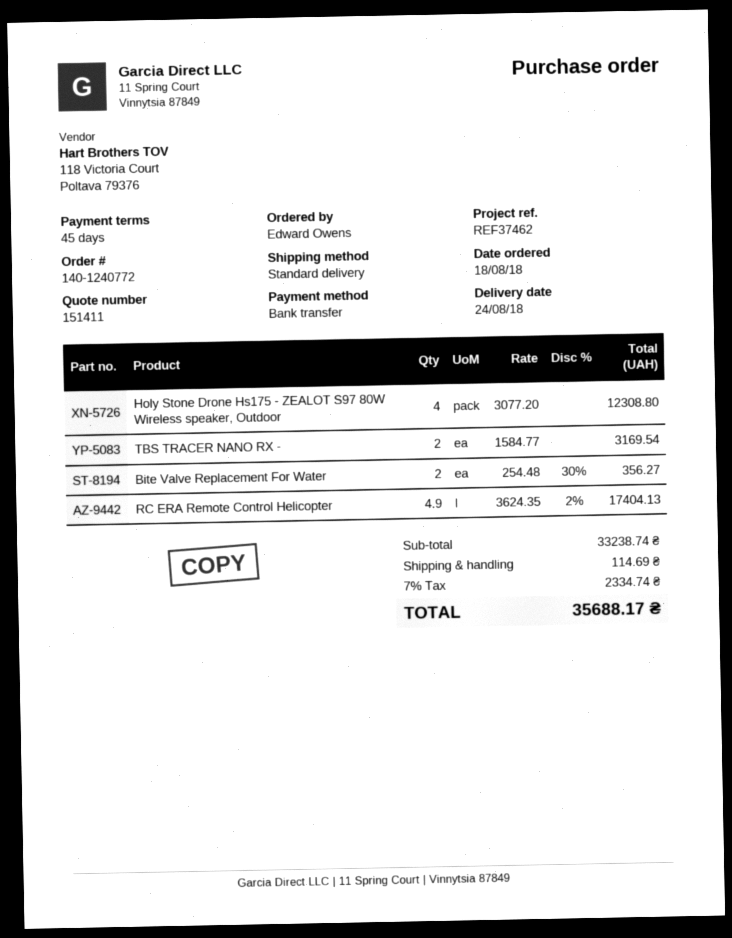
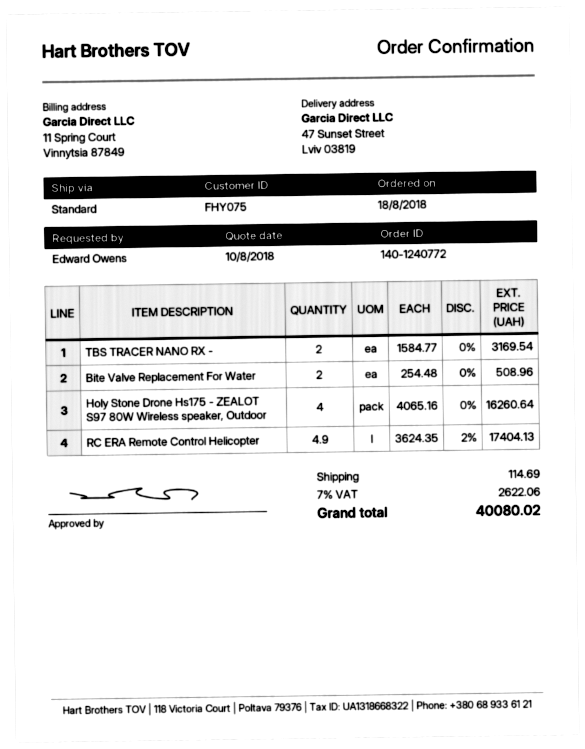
Holy Stone Drone Hs175 - ZEALOT S97 80W Wireless speaker, Outdoor: 4 x 3077.20 = 12308.80 -> 4 x 4065.16 = 16260.64
Bite Valve Replacement For Water: 2 x 254.48 - 30% = 356.27 -> 2 x 254.48 = 508.96
tax: 7% = 2334.74 -> 7% = 2622.06
total: 35688.17 -> 40080.02

